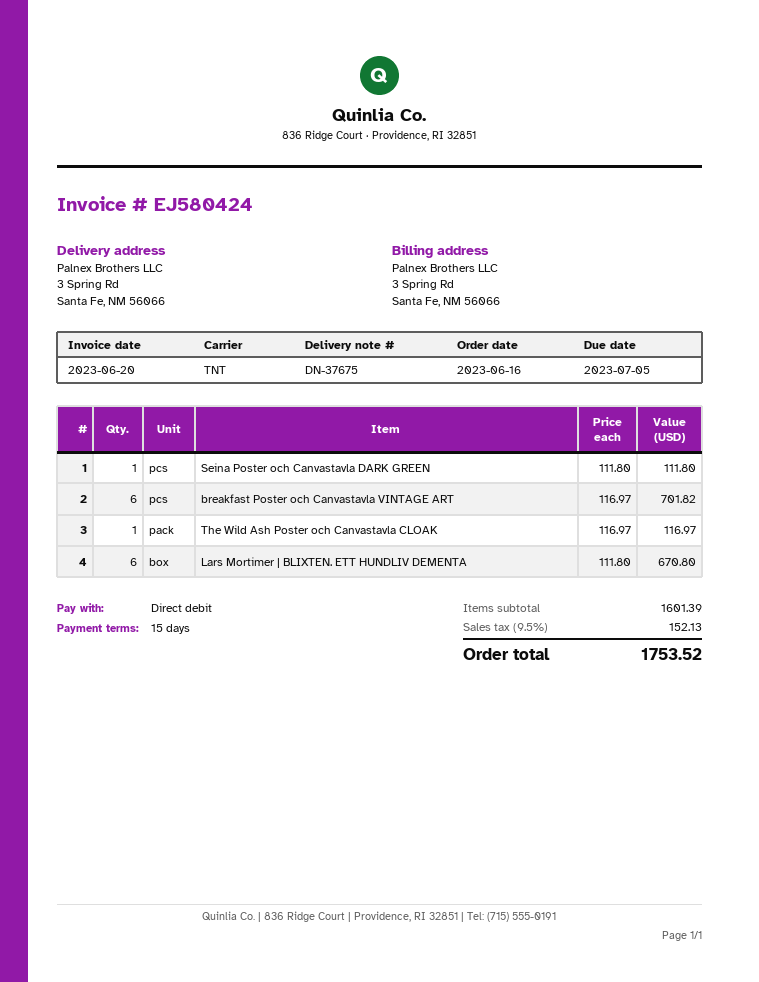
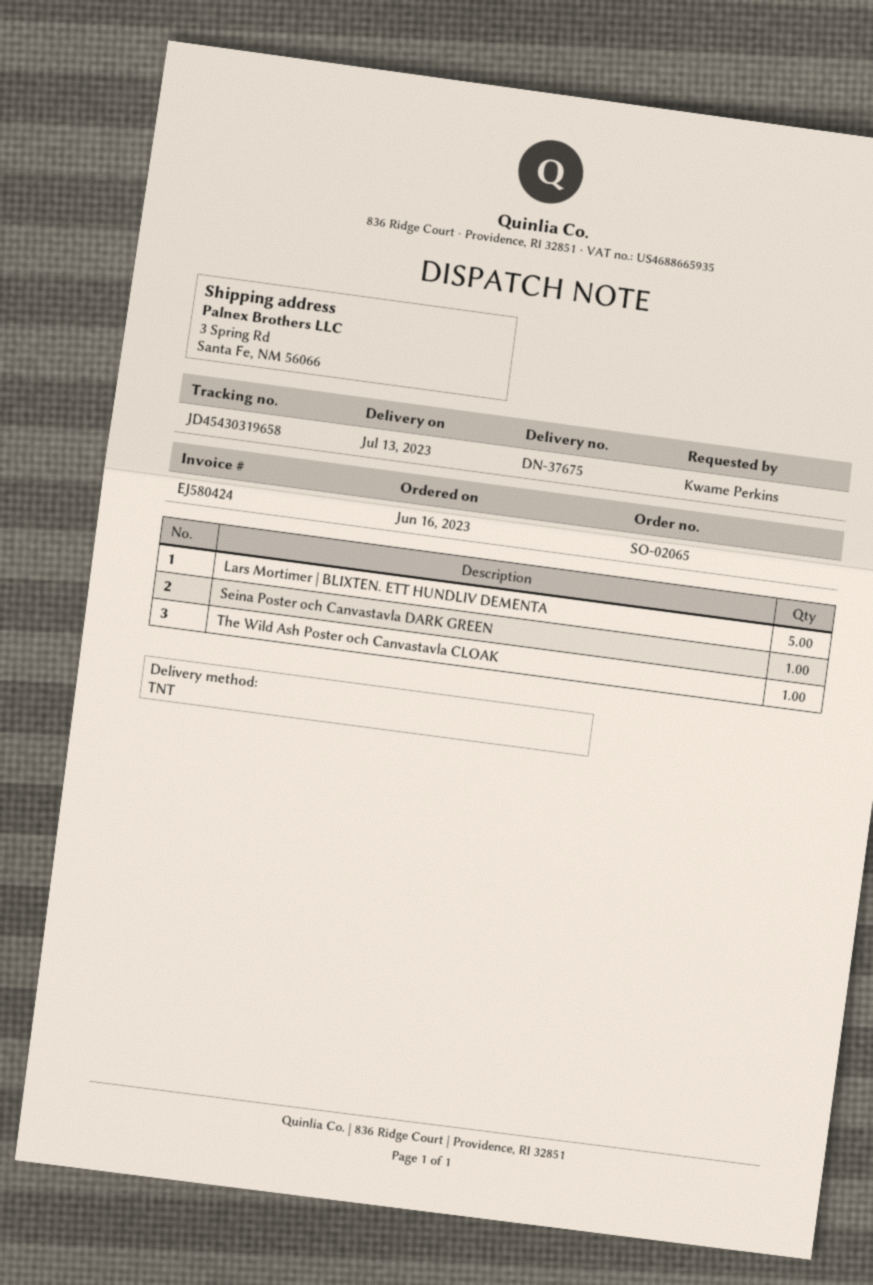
breakfast Poster och Canvastavla VINTAGE ART: 6 -> none
Lars Mortimer | BLIXTEN. ETT HUNDLIV DEMENTA: 6 -> 5

